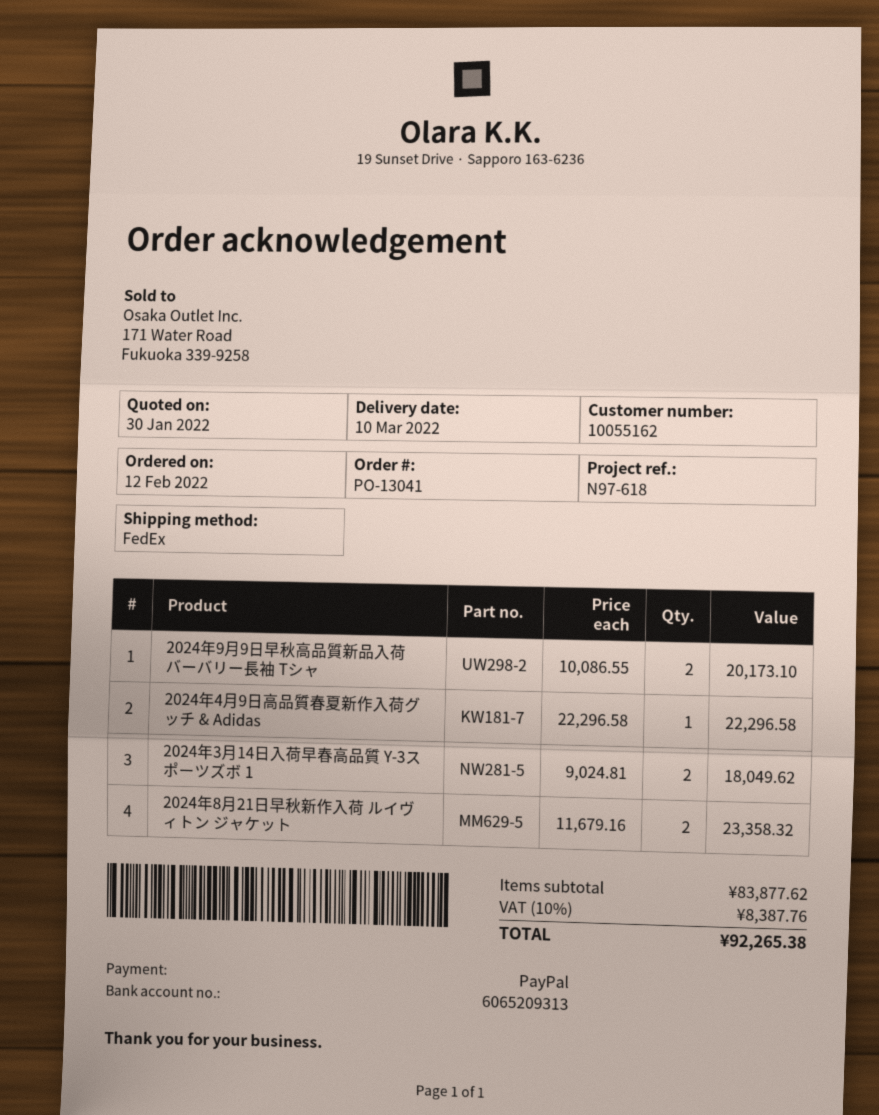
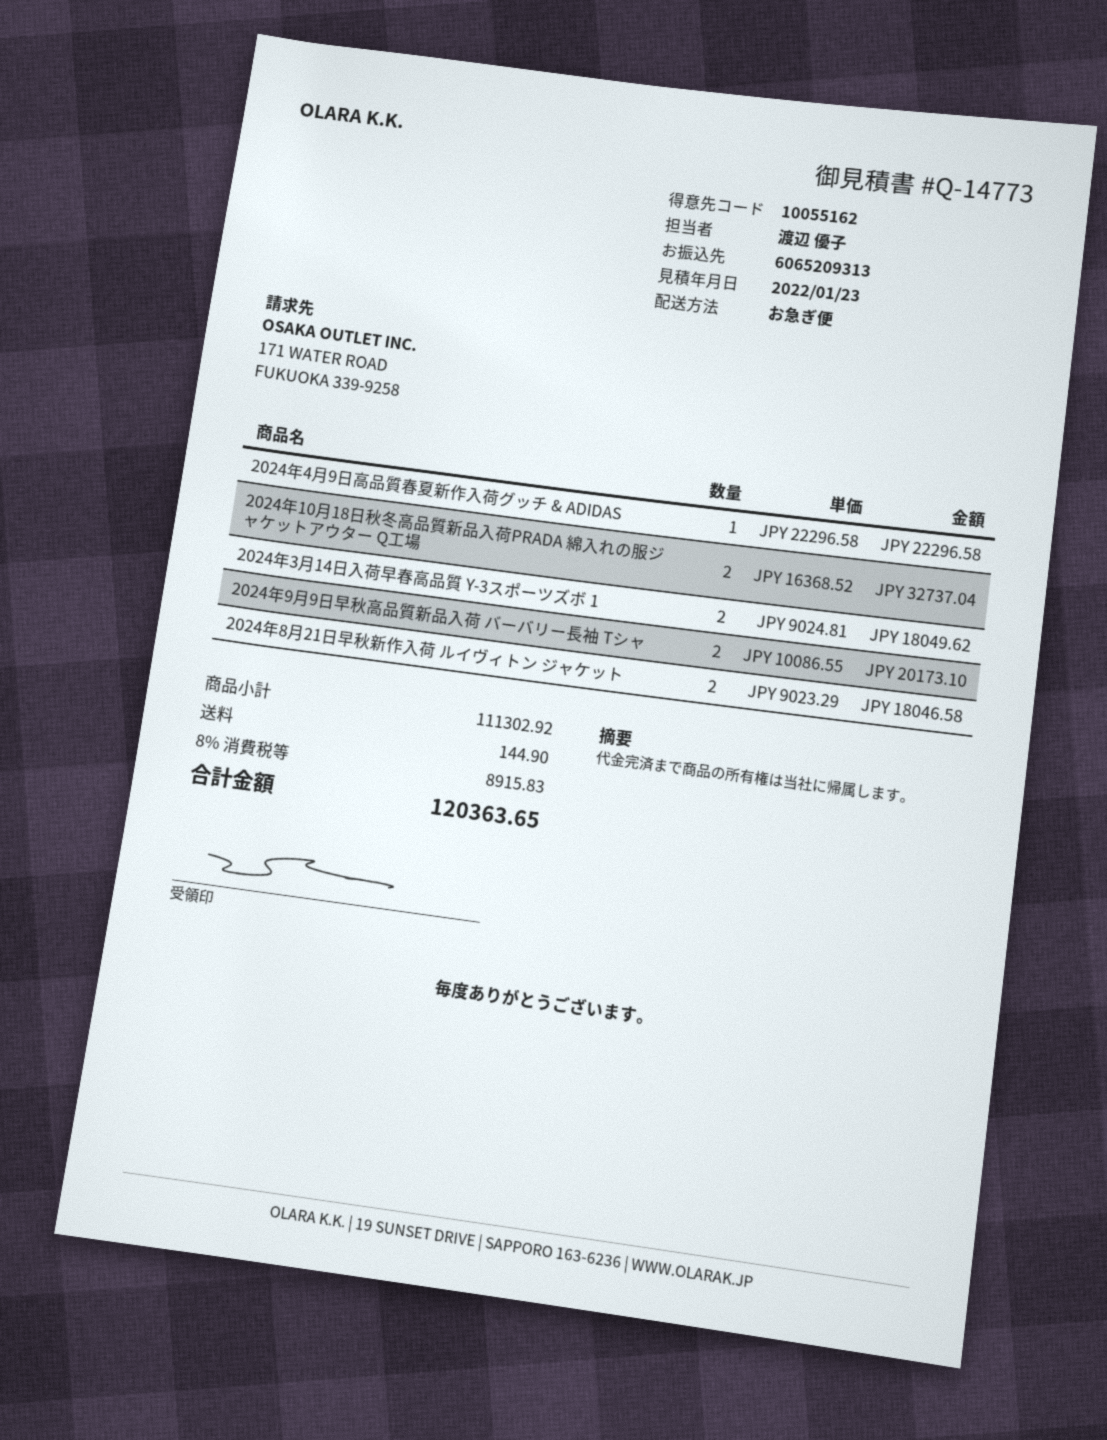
quote date: 2022-01-30 -> 2022-01-23
shipping method: FedEx -> express
2024年8月21日早秋新作入荷 ルイヴィトン ジャケット: 2 x 11679.16 = 23358.32 -> 2 x 9023.29 = 18046.58
2024年10月18日秋冬高品質新品入荷PRADA 綿入れの服ジャケットアウター Q工場: none -> 2 x 16368.52 = 32737.04
subtotal: 83877.62 -> 111302.92
shipping: none -> 144.90
tax: 10% = 8387.76 -> 8% = 8915.83
total: 92265.38 -> 120363.65

